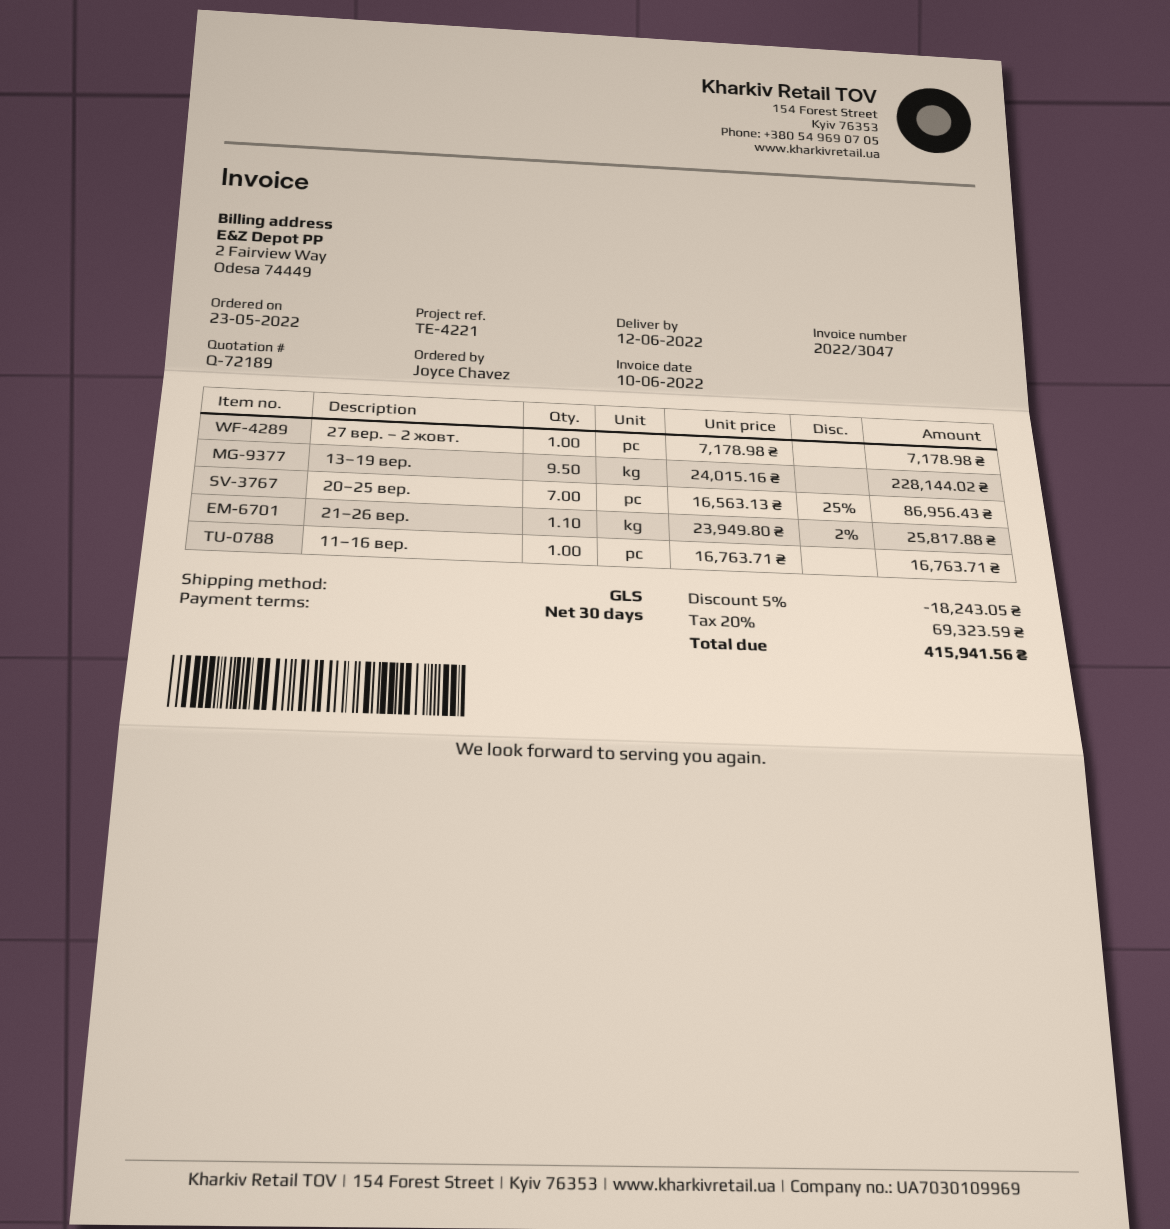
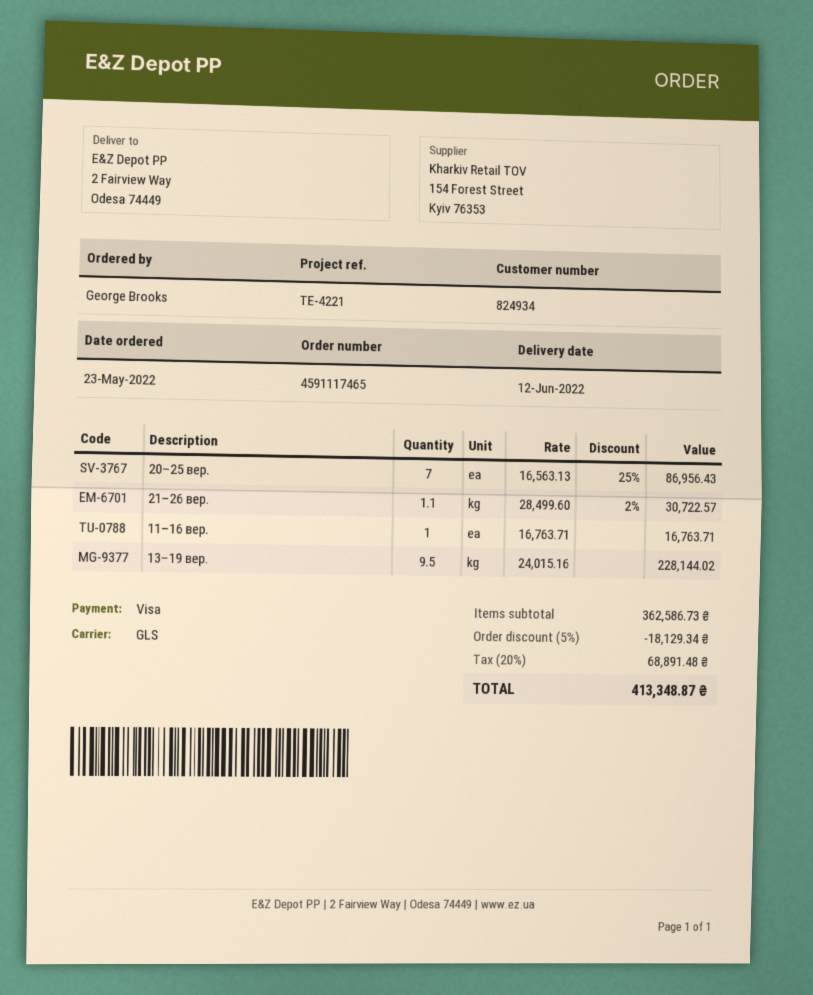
ordered by: Joyce Chavez -> George Brooks
27 вер. – 2 жовт.: 1 x 7178.98 = 7178.98 -> none
21–26 вер.: 1.1 x 23949.80 - 2% = 25817.88 -> 1.1 x 28499.60 - 2% = 30722.57
discount: 5% = 18243.05 -> 5% = 18129.34
tax: 20% = 69323.59 -> 20% = 68891.48
total: 415941.56 -> 413348.87

